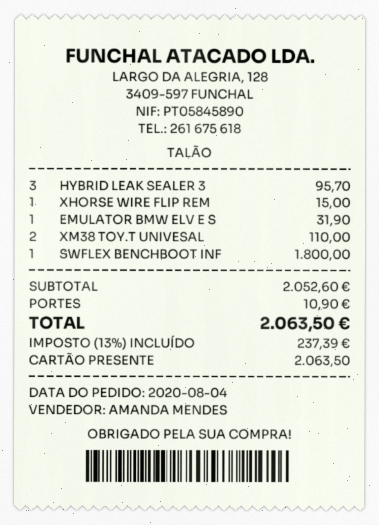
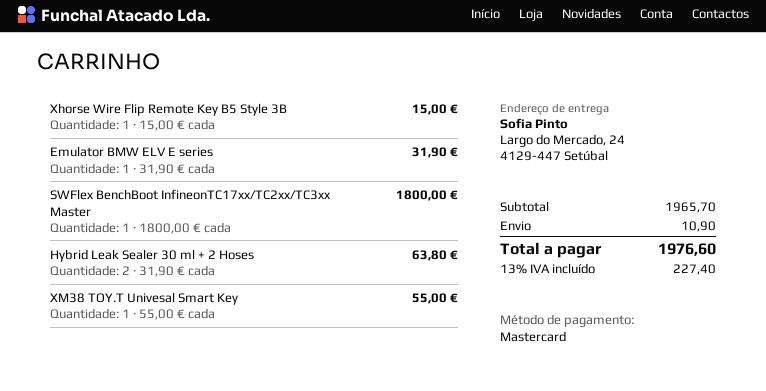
payment method: gift card -> Mastercard
HYBRID LEAK SEALER 3: 3 for 95.70 -> 2 for 63.80
XM38 TOY.T UNIVESAL: 2 for 110.00 -> 1 for 55.00
subtotal: 2052.60 -> 1965.70
tax: 13% = 237.39 -> 13% = 227.40
total: 2063.50 -> 1976.60

